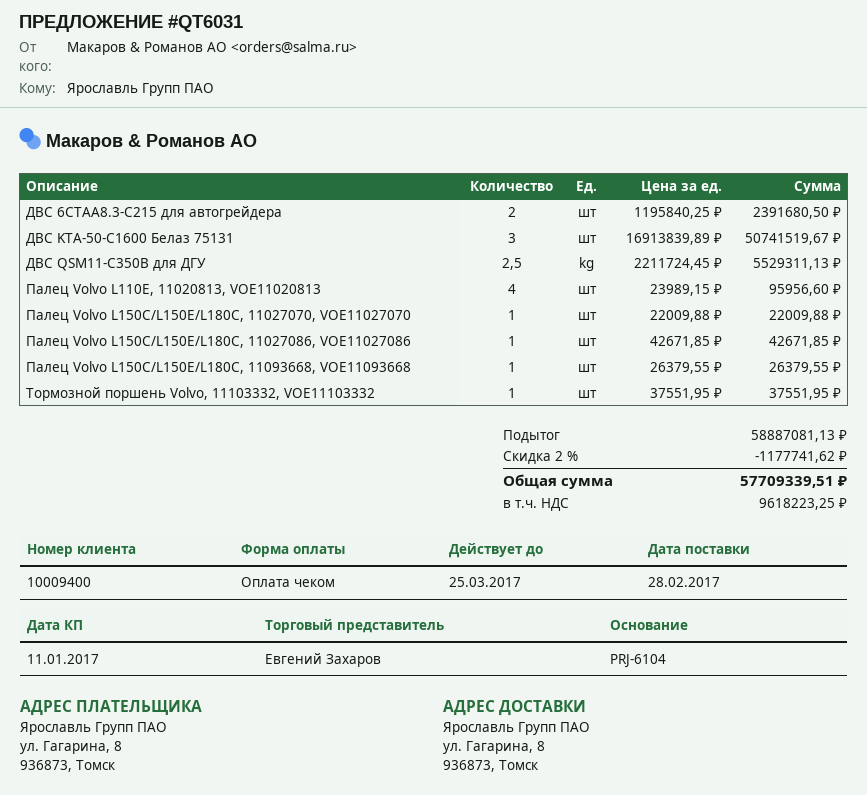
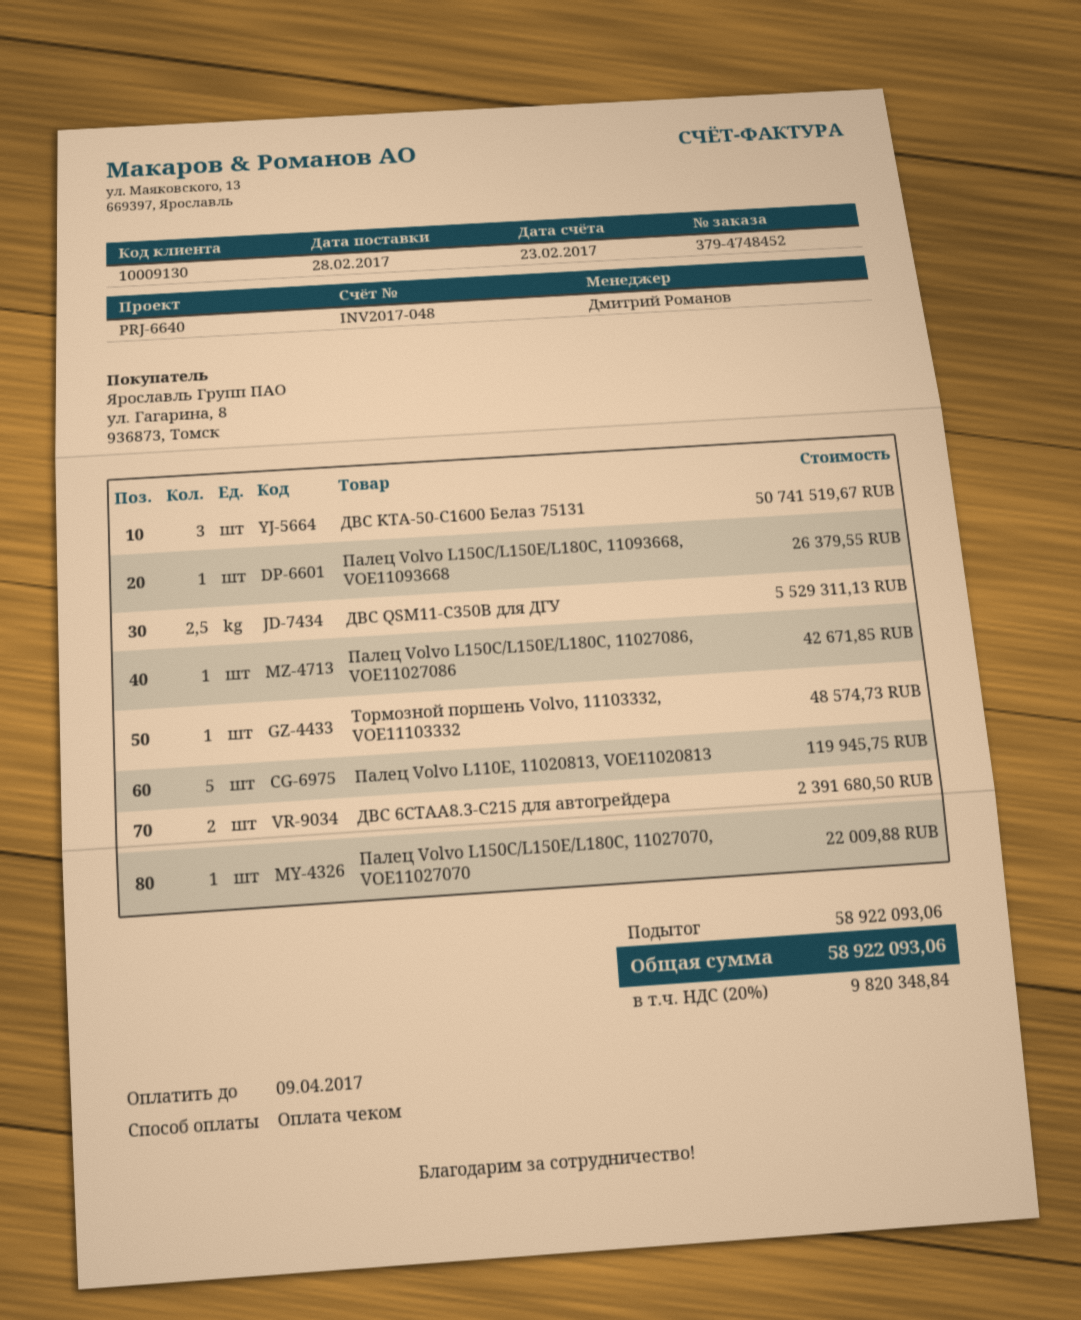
customer number: 10009400 -> 10009130
reference: PRJ-6104 -> PRJ-6640
sales rep: Евгений Захаров -> Дмитрий Романов
Палец Volvo L110E, 11020813, VOE11020813: 4 for 95956.60 -> 5 for 119945.75
Тормозной поршень Volvo, 11103332, VOE11103332: 1 for 37551.95 -> 1 for 48574.73
subtotal: 58887081.13 -> 58922093.06
discount: 2% = 1177741.62 -> none
tax: 9618223.25 -> 9820348.84
total: 57709339.51 -> 58922093.06

